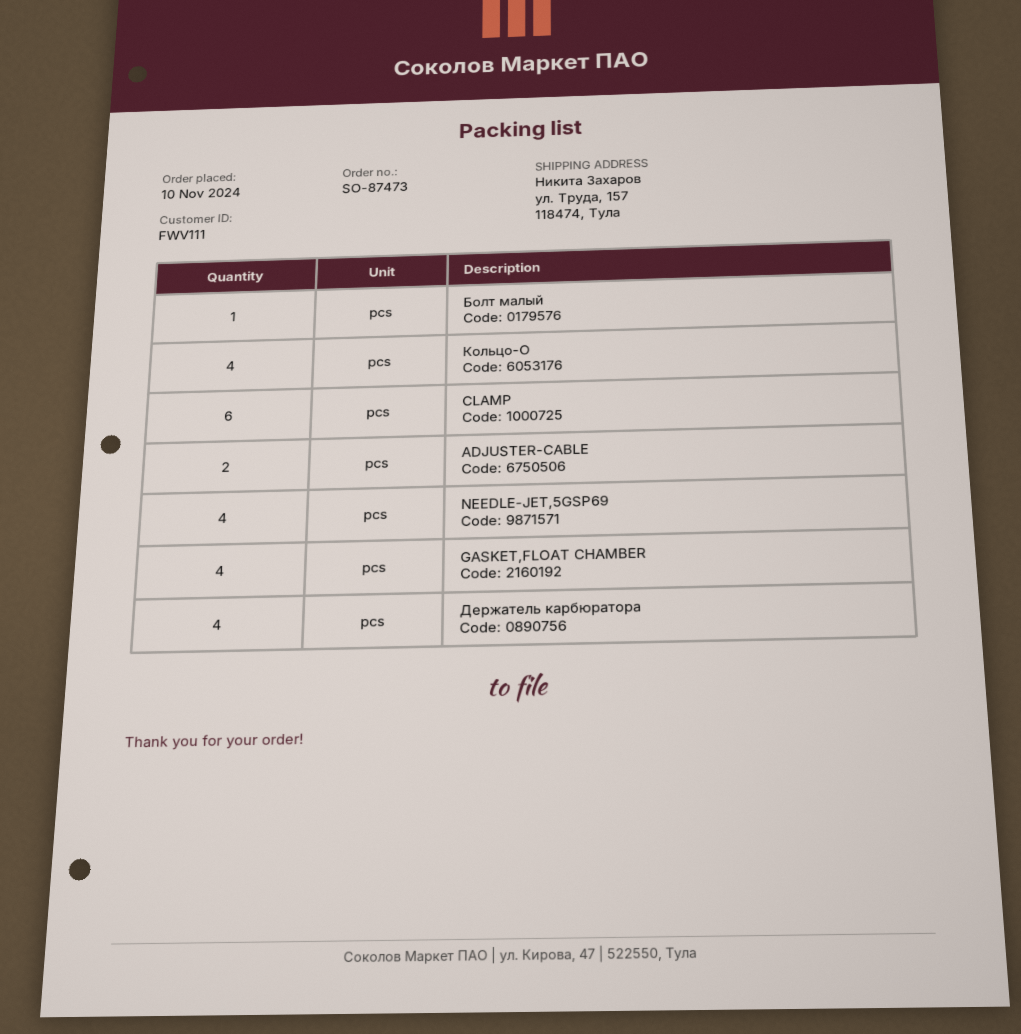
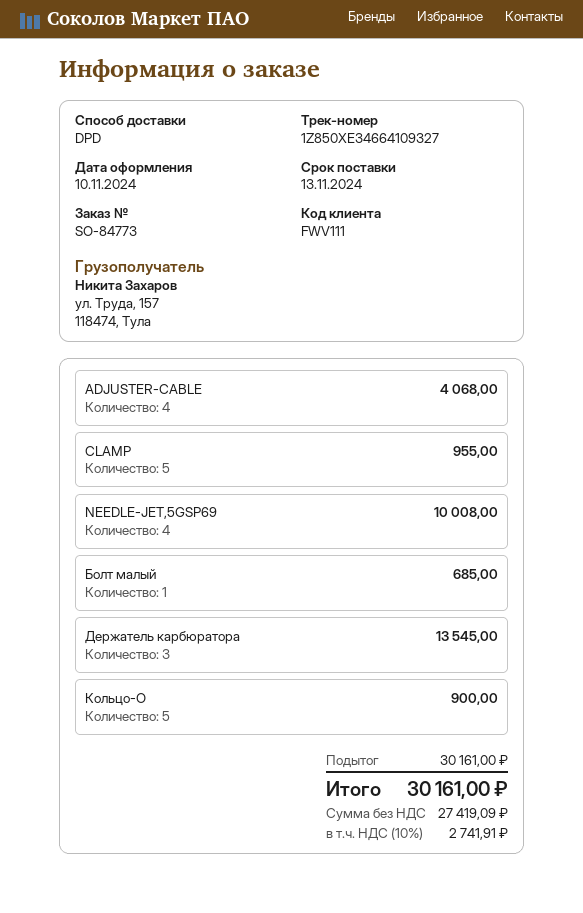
order number: SO-87473 -> SO-84773
Кольцо-O: 4 -> 5
CLAMP: 6 -> 5
ADJUSTER-CABLE: 2 -> 4
GASKET,FLOAT CHAMBER: 4 -> none
Держатель карбюратора: 4 -> 3

